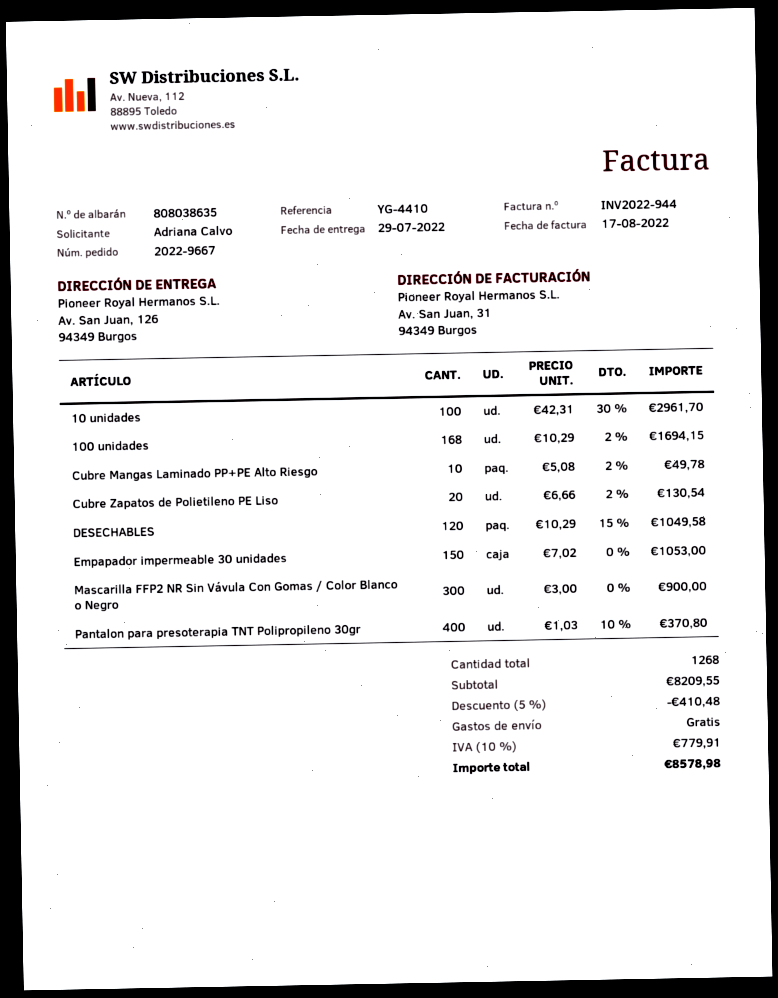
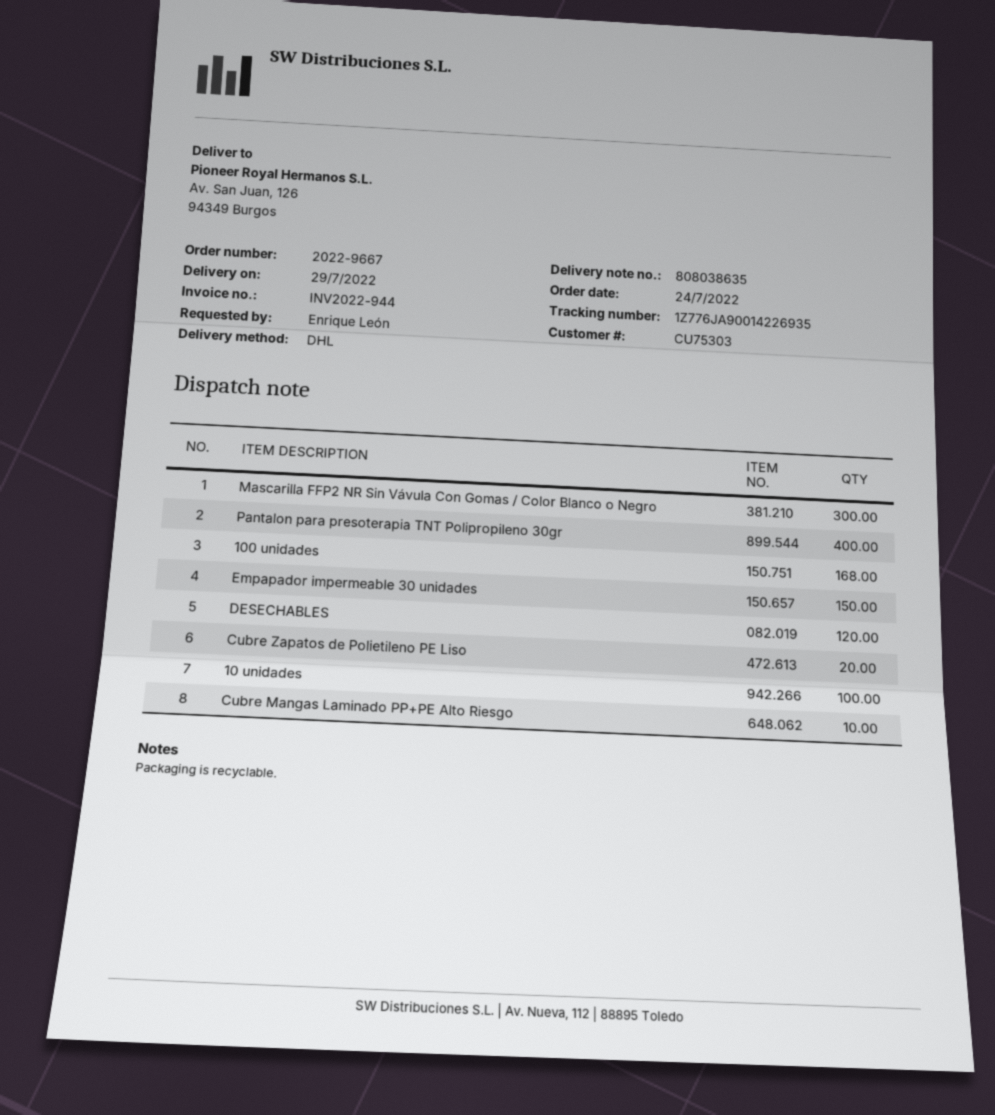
ordered by: Adriana Calvo -> Enrique León

